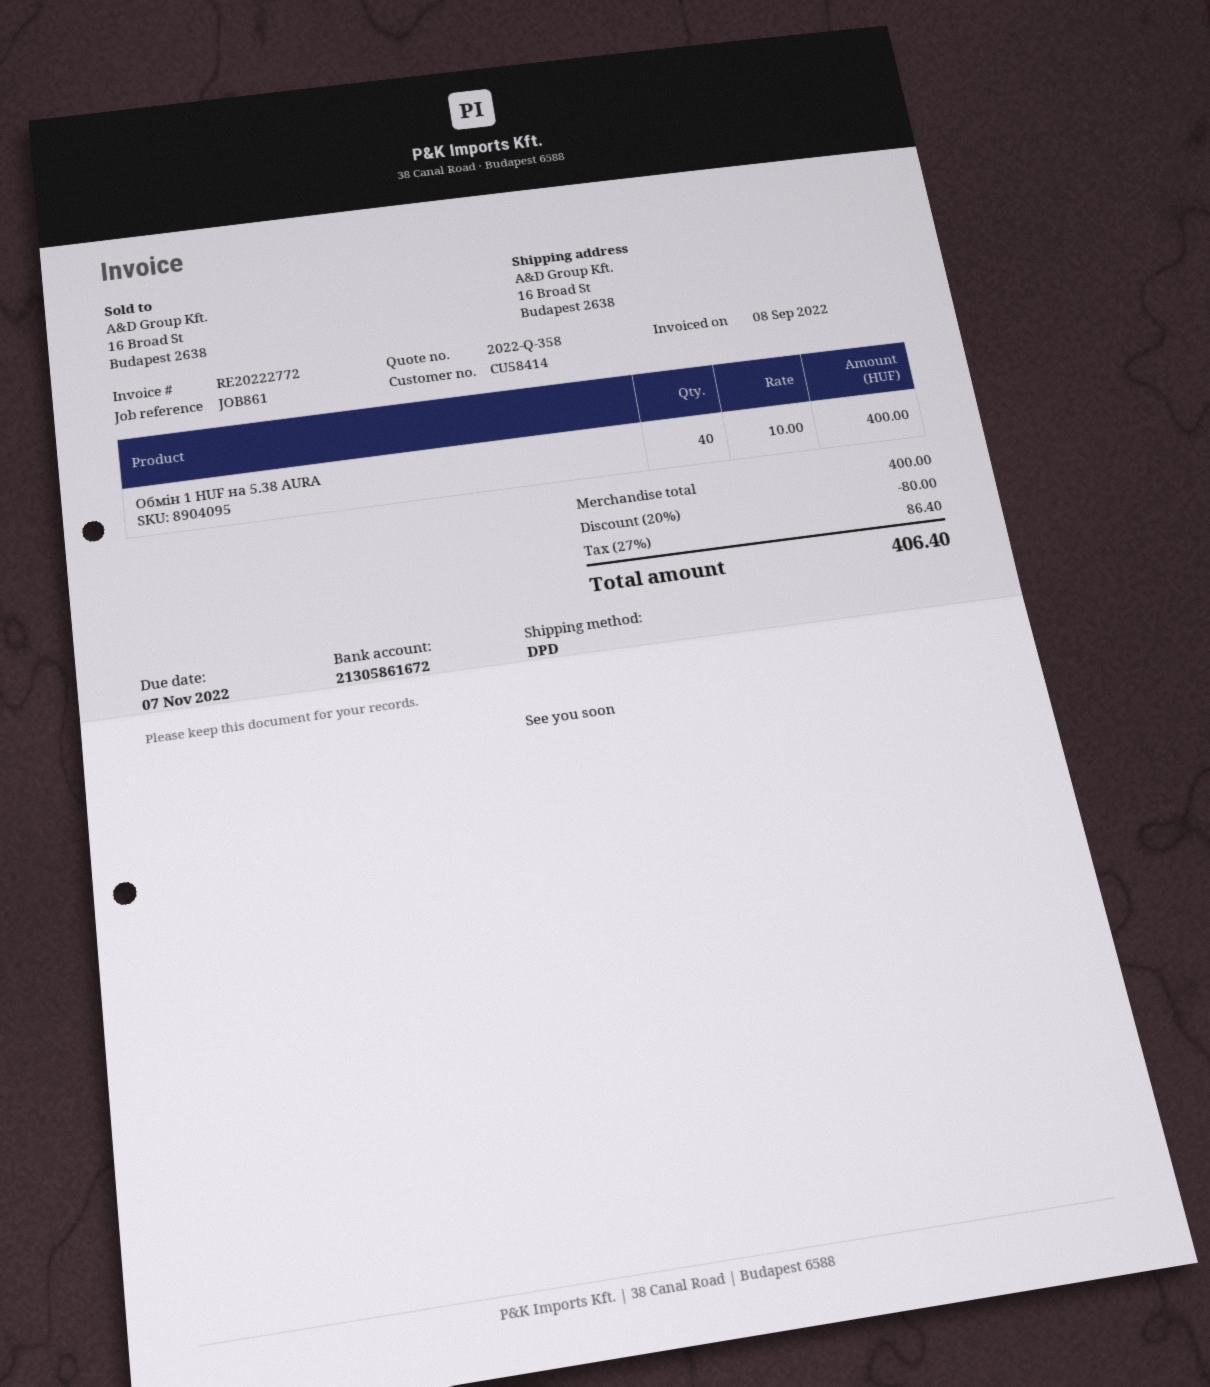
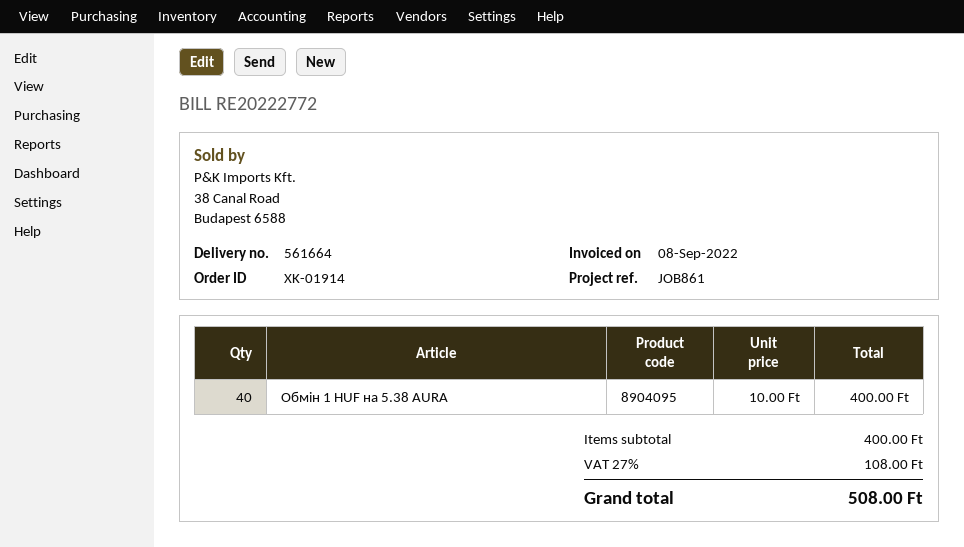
discount: 20% = 80.00 -> none
tax: 27% = 86.40 -> 27% = 108.00
total: 406.40 -> 508.00

